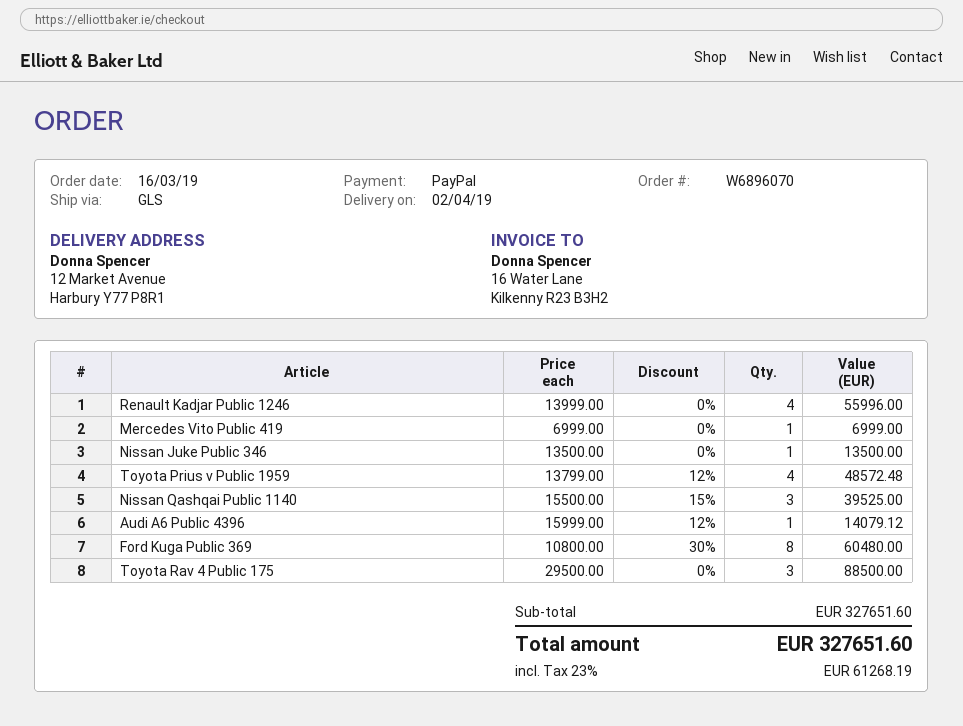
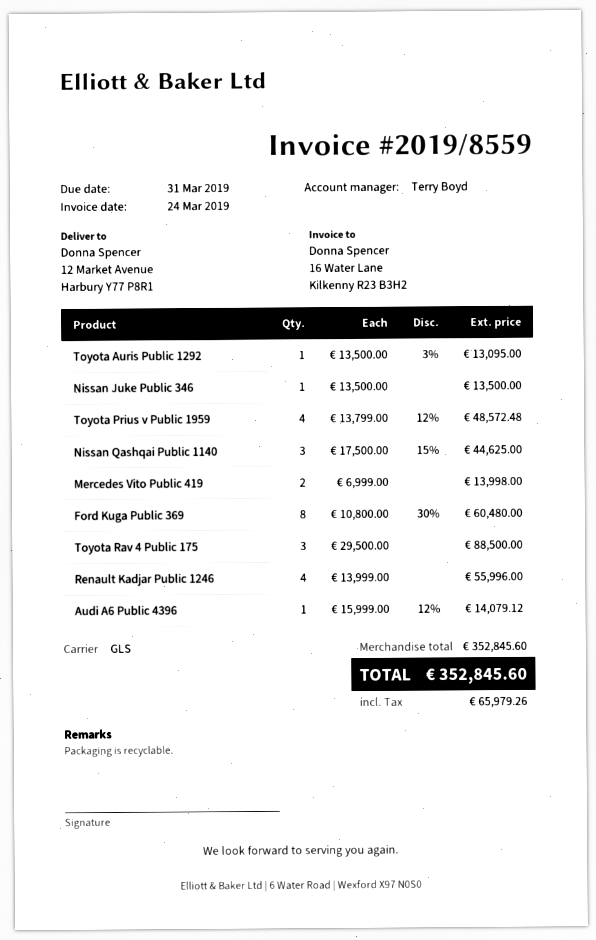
Mercedes Vito Public 419: 1 x 6999.00 = 6999.00 -> 2 x 6999.00 = 13998.00
Nissan Qashqai Public 1140: 3 x 15500.00 - 15% = 39525.00 -> 3 x 17500.00 - 15% = 44625.00
Toyota Auris Public 1292: none -> 1 x 13500.00 - 3% = 13095.00
subtotal: 327651.60 -> 352845.60
tax: 61268.19 -> 65979.26
total: 327651.60 -> 352845.60

